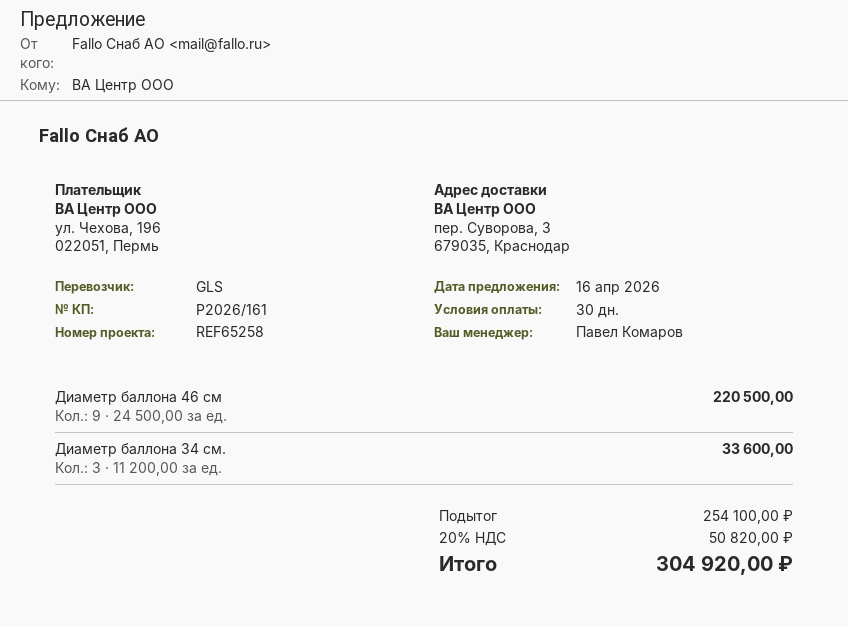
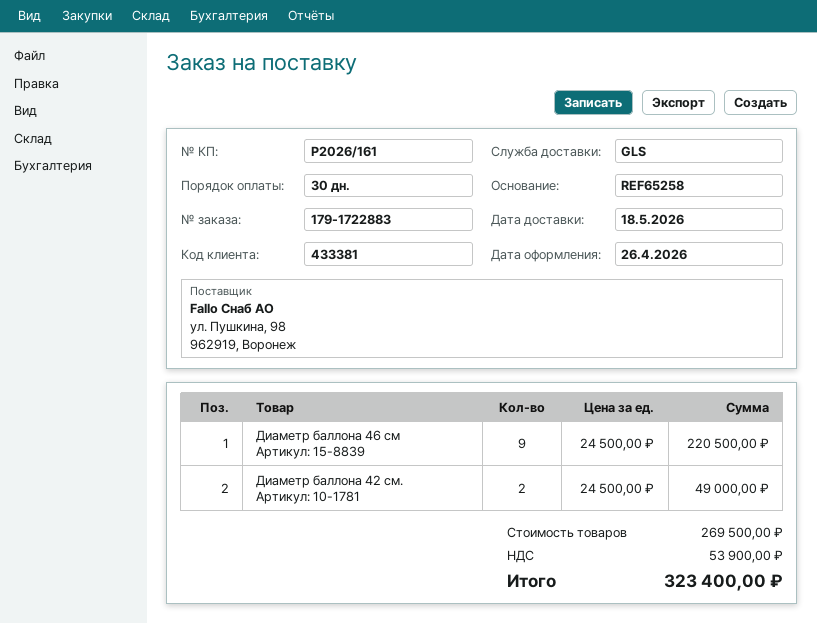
Диаметр баллона 34 см.: 3 x 11200.00 = 33600.00 -> none
Диаметр баллона 42 см.: none -> 2 x 24500.00 = 49000.00
subtotal: 254100.00 -> 269500.00
tax: 50820.00 -> 53900.00
total: 304920.00 -> 323400.00

